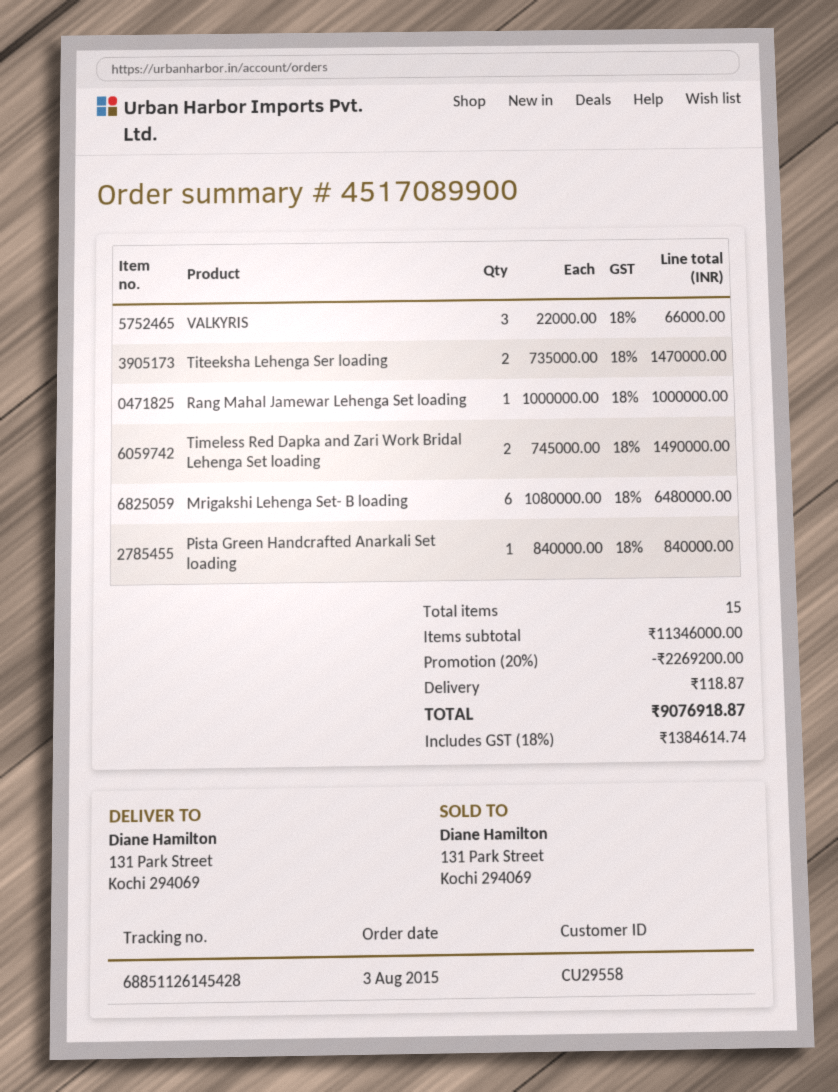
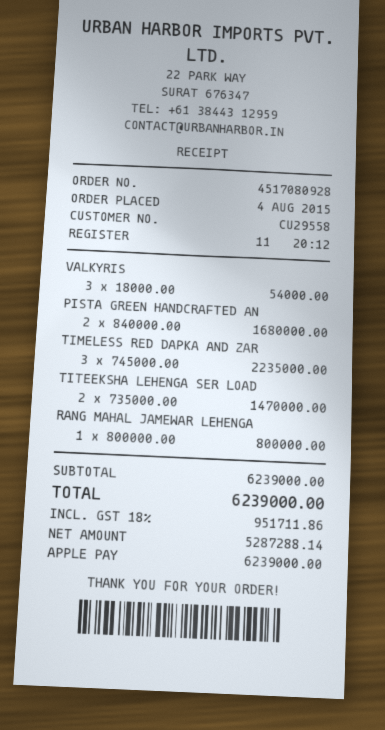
order number: 4517089900 -> 4517080928
order date: 2015-08-03 -> 2015-08-04
VALKYRIS: 3 x 22000.00 = 66000.00 -> 3 x 18000.00 = 54000.00
Rang Mahal Jamewar Lehenga Set loading: 1 x 1000000.00 = 1000000.00 -> 1 x 800000.00 = 800000.00
Timeless Red Dapka and Zari Work Bridal Lehenga Set loading: 2 x 745000.00 = 1490000.00 -> 3 x 745000.00 = 2235000.00
Mrigakshi Lehenga Set- B loading: 6 x 1080000.00 = 6480000.00 -> none
Pista Green Handcrafted Anarkali Set loading: 1 x 840000.00 = 840000.00 -> 2 x 840000.00 = 1680000.00
subtotal: 11346000.00 -> 6239000.00
discount: 20% = 2269200.00 -> none
shipping: 118.87 -> none
tax: 18% = 1384614.74 -> 18% = 951711.86
total: 9076918.87 -> 6239000.00

